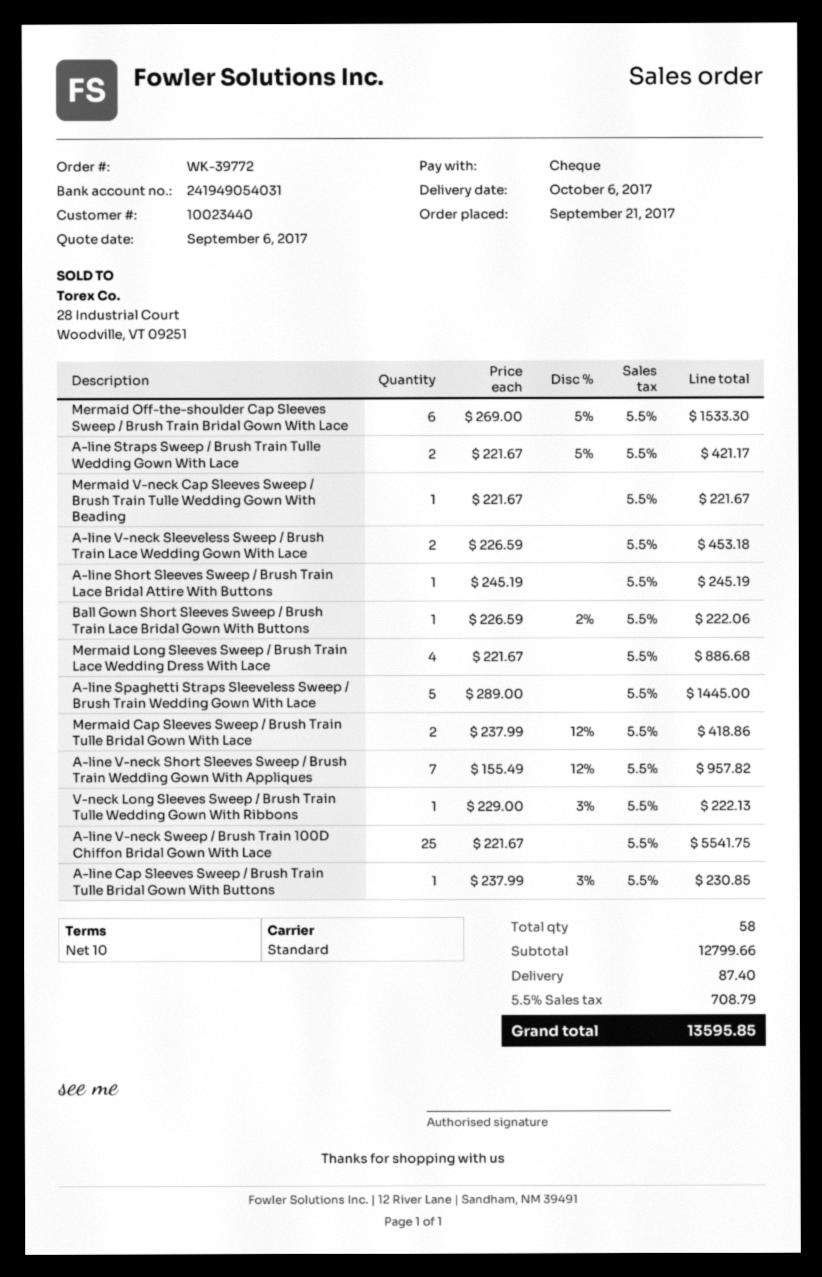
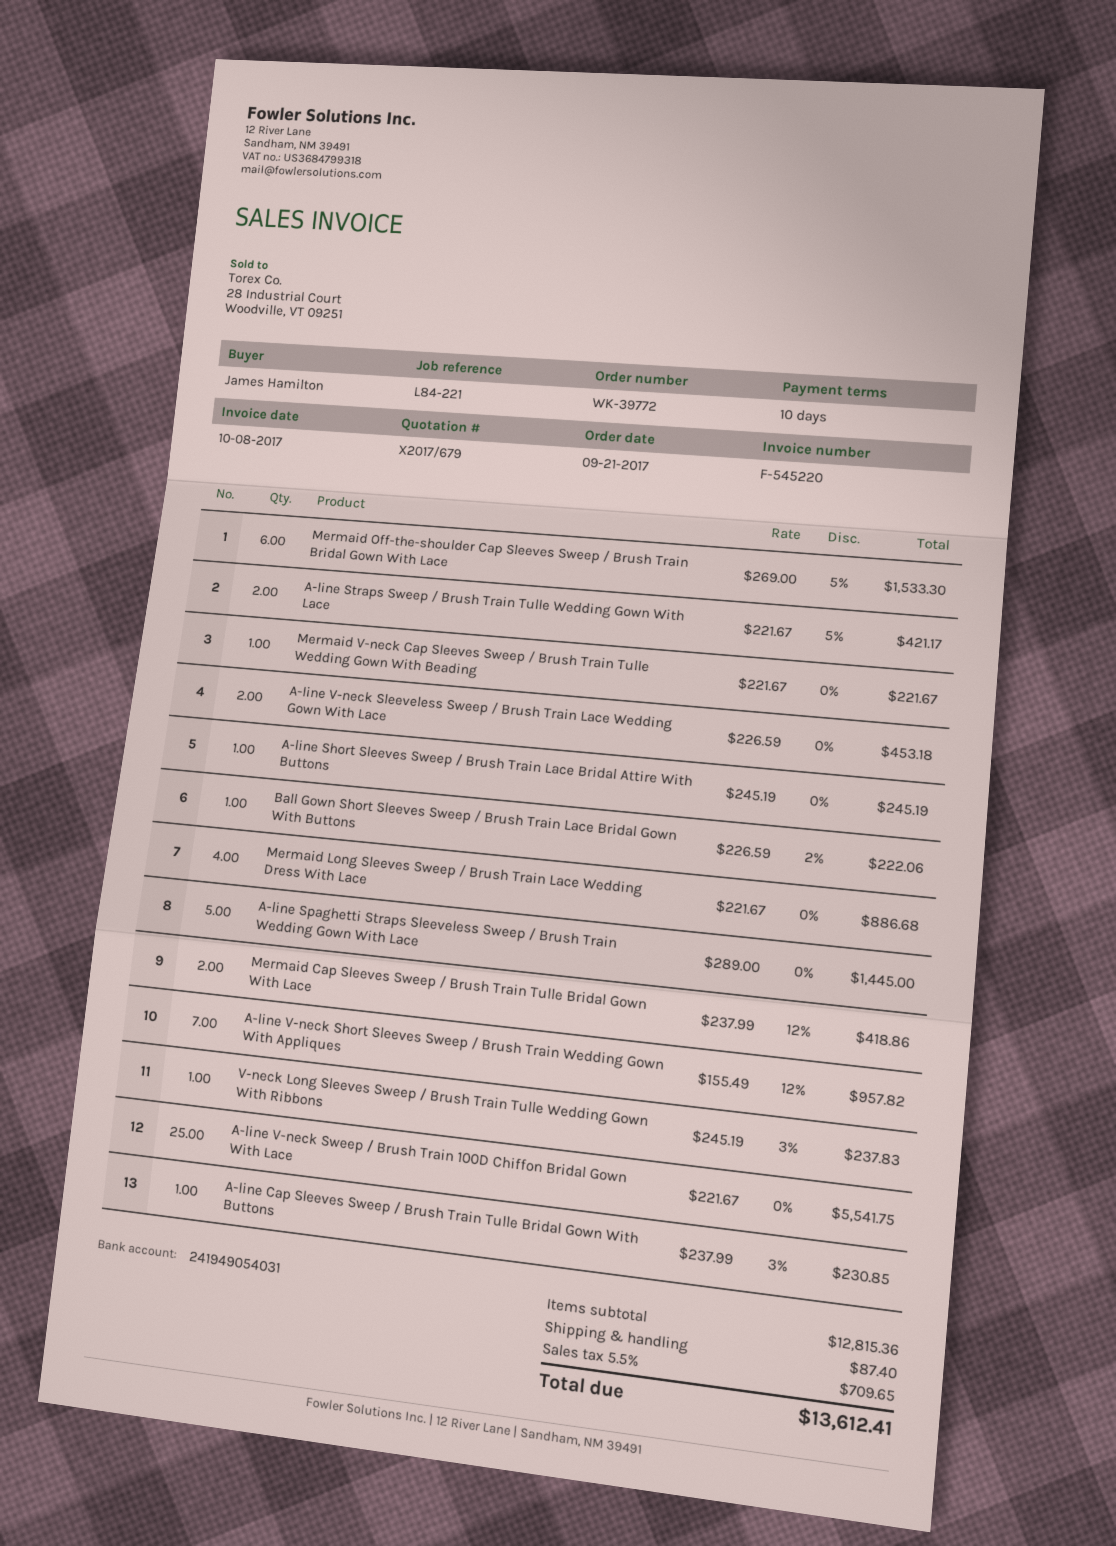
V-neck Long Sleeves Sweep / Brush Train Tulle Wedding Gown With Ribbons: 1 x 229.00 - 3% = 222.13 -> 1 x 245.19 - 3% = 237.83
subtotal: 12799.66 -> 12815.36
tax: 5.5% = 708.79 -> 5.5% = 709.65
total: 13595.85 -> 13612.41

